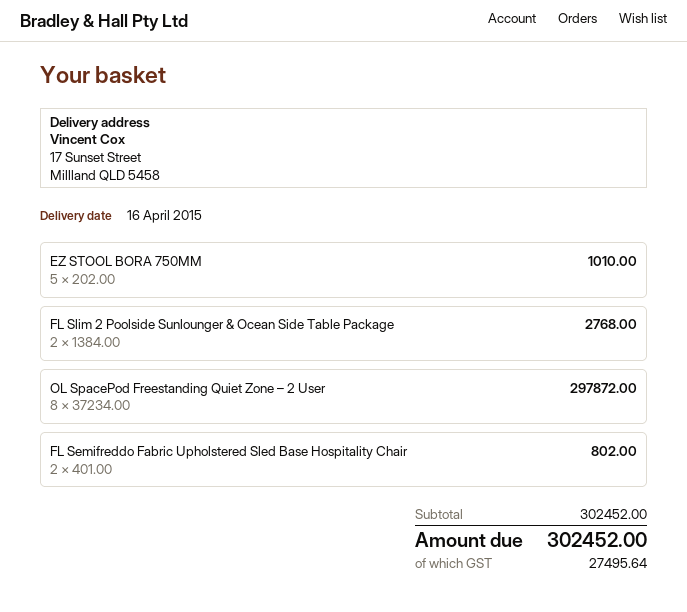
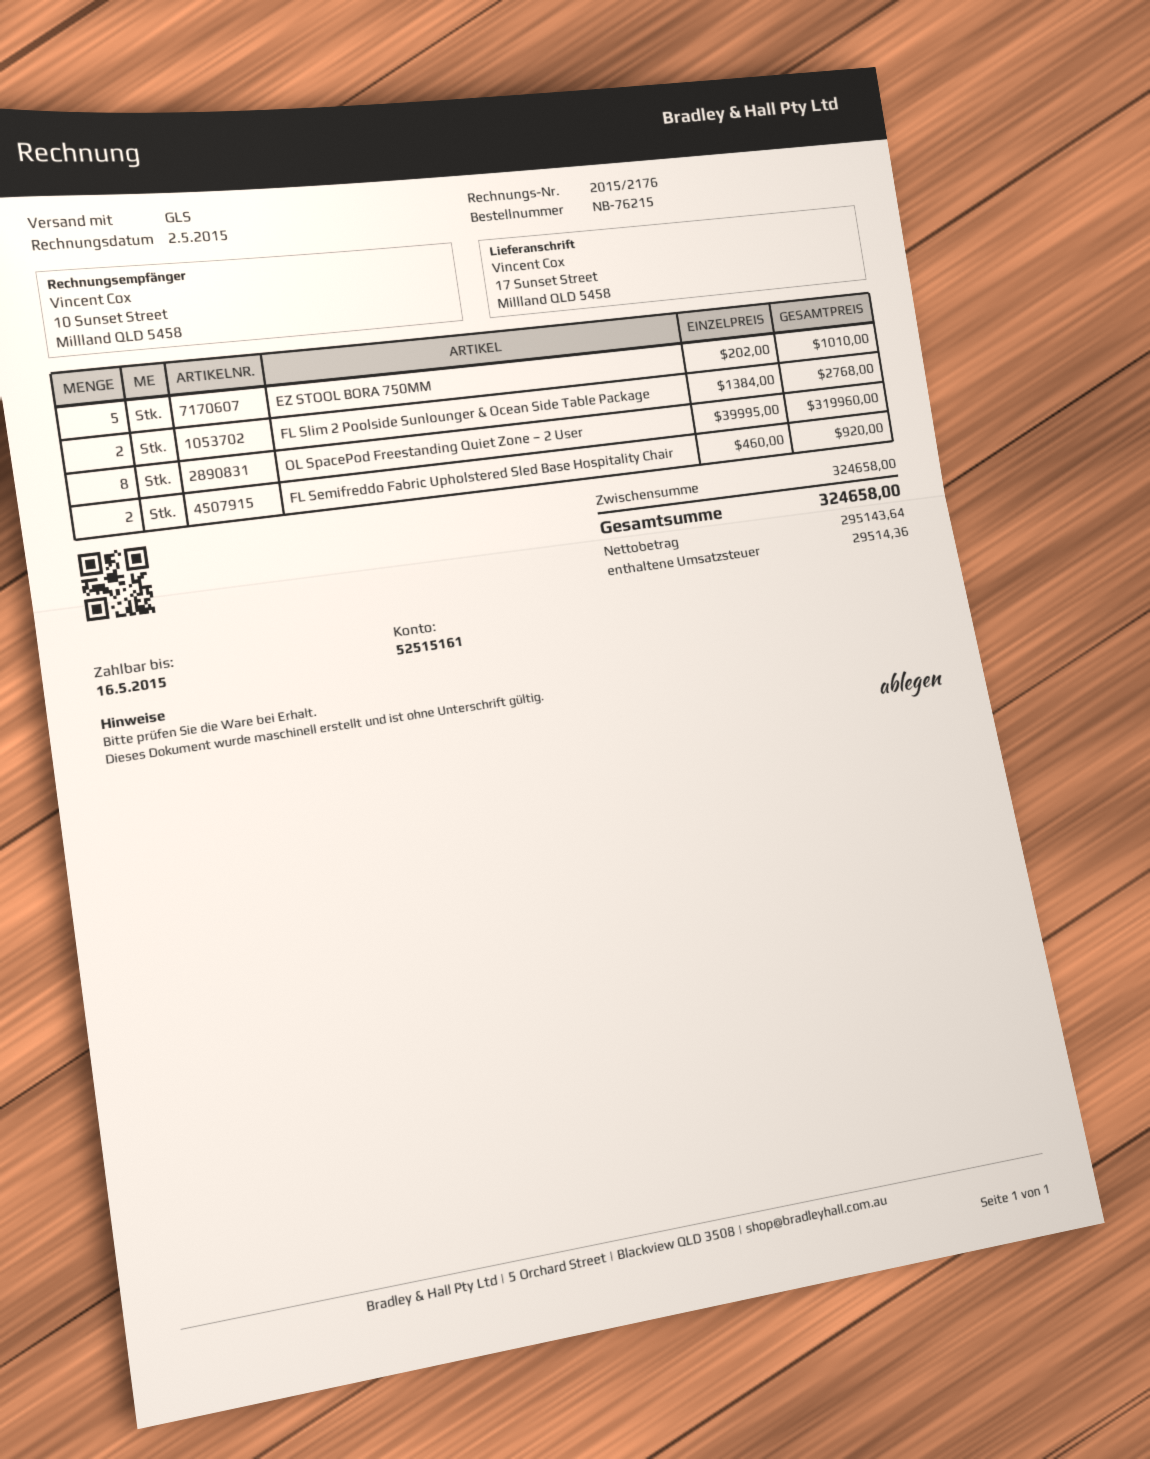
OL SpacePod Freestanding Quiet Zone – 2 User: 8 x 37234.00 = 297872.00 -> 8 x 39995.00 = 319960.00
FL Semifreddo Fabric Upholstered Sled Base Hospitality Chair: 2 x 401.00 = 802.00 -> 2 x 460.00 = 920.00
subtotal: 302452.00 -> 324658.00
tax: 27495.64 -> 29514.36
total: 302452.00 -> 324658.00

